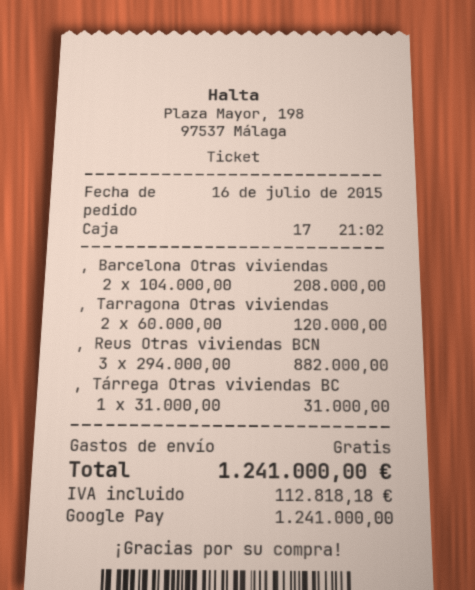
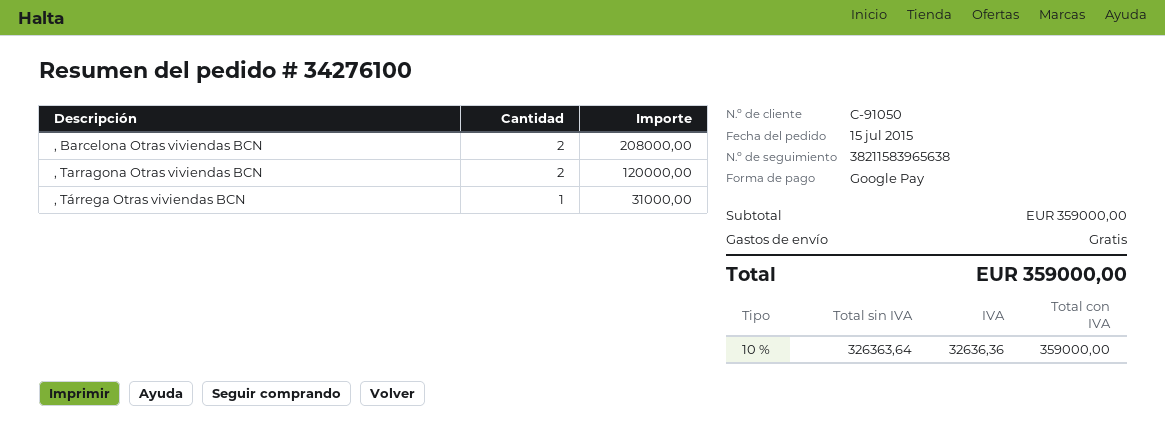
order date: 2015-07-16 -> 2015-07-15
, Reus Otras viviendas BCN: 3 for 882000.00 -> none
tax: 112818.18 -> 32636.36
total: 1241000.00 -> 359000.00

